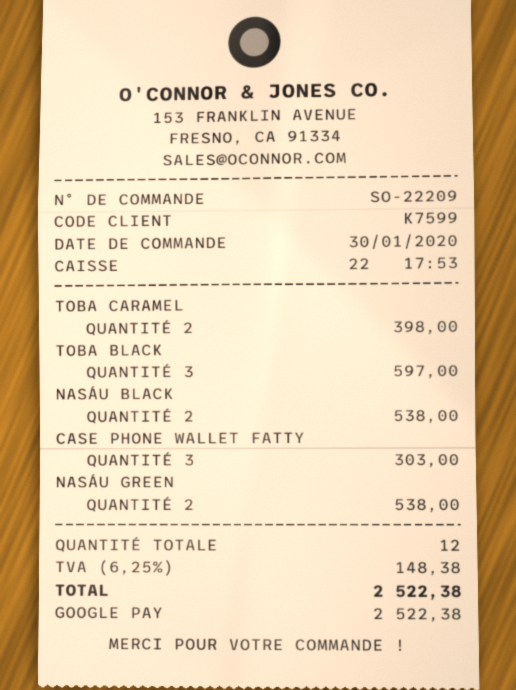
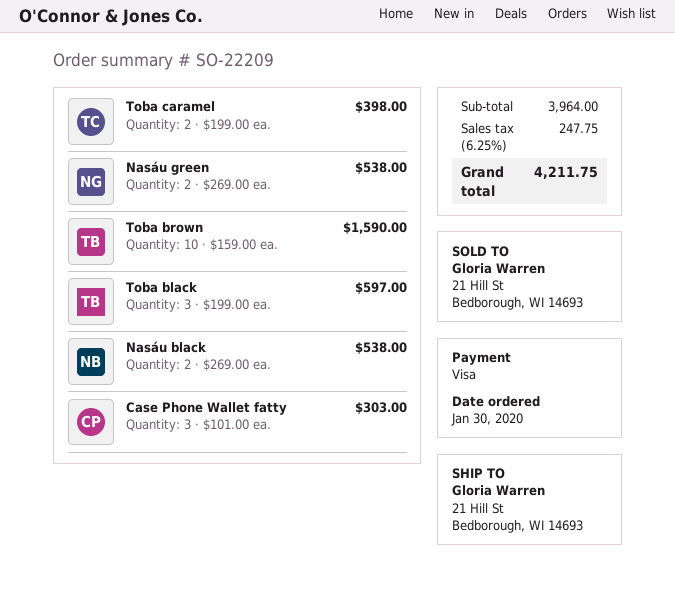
payment method: Google Pay -> Visa
Toba brown: none -> 10 for 1590.00
tax: 6.25% = 148.38 -> 6.25% = 247.75
total: 2522.38 -> 4211.75

